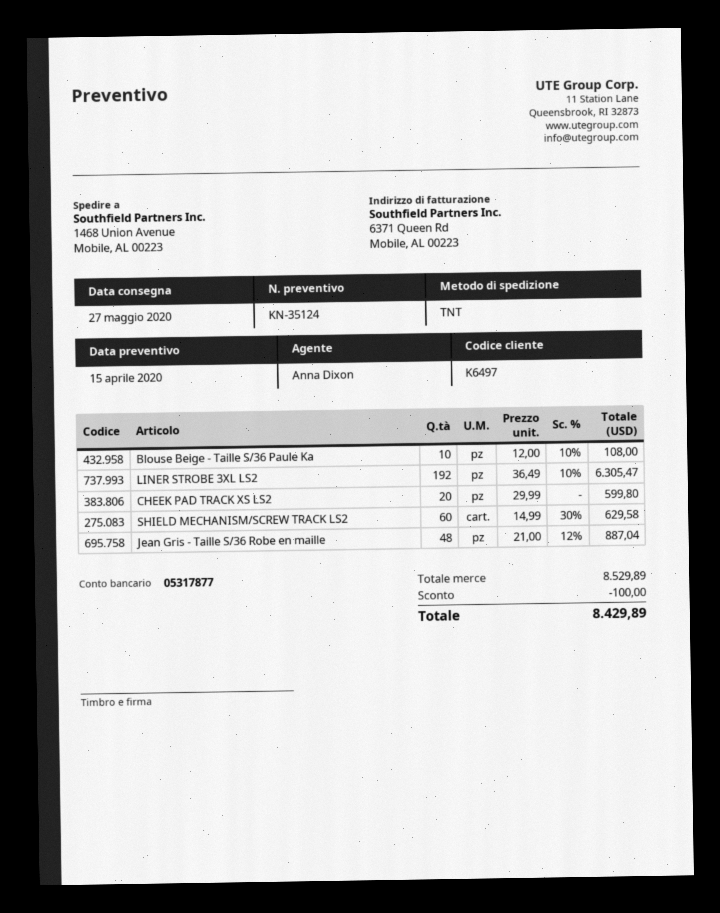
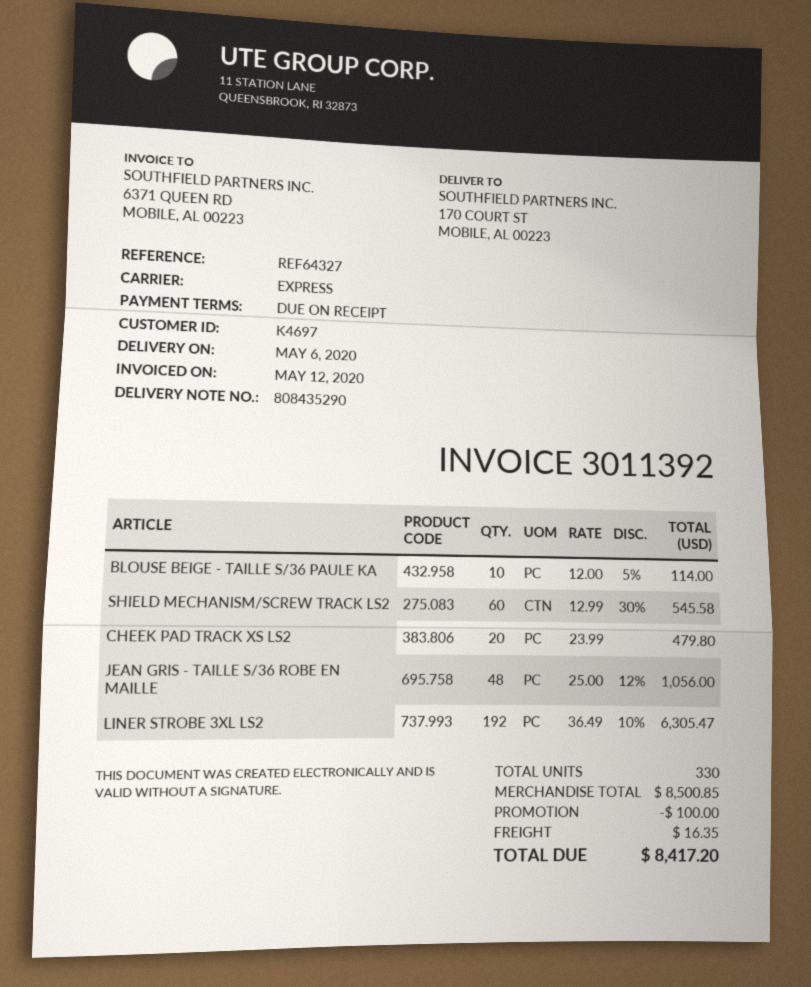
delivery date: 2020-05-27 -> 2020-05-06
customer number: K6497 -> K4697
shipping method: TNT -> express
ship to: 1468 Union Avenue, Mobile, AL 00223 -> 170 COURT ST, MOBILE, AL 00223
Blouse Beige - Taille S/36 Paule Ka: 10 x 12.00 - 10% = 108.00 -> 10 x 12.00 - 5% = 114.00
CHEEK PAD TRACK XS LS2: 20 x 29.99 = 599.80 -> 20 x 23.99 = 479.80
SHIELD MECHANISM/SCREW TRACK LS2: 60 x 14.99 - 30% = 629.58 -> 60 x 12.99 - 30% = 545.58
Jean Gris - Taille S/36 Robe en maille: 48 x 21.00 - 12% = 887.04 -> 48 x 25.00 - 12% = 1056.00
subtotal: 8529.89 -> 8500.85
shipping: none -> 16.35
total: 8429.89 -> 8417.20

